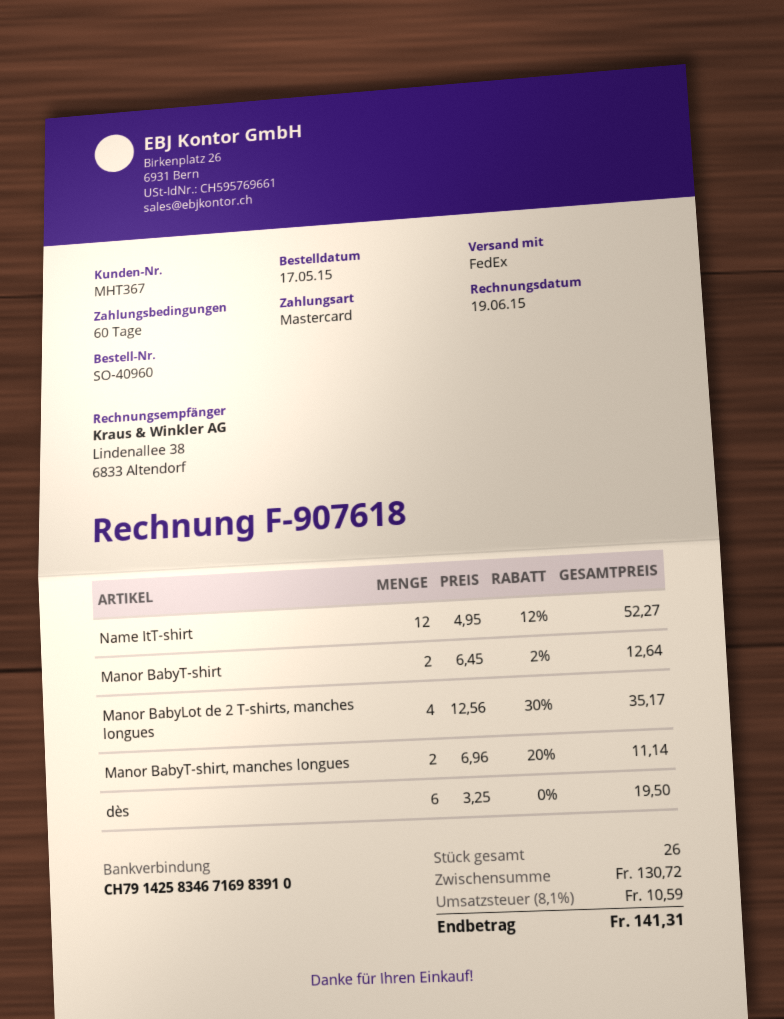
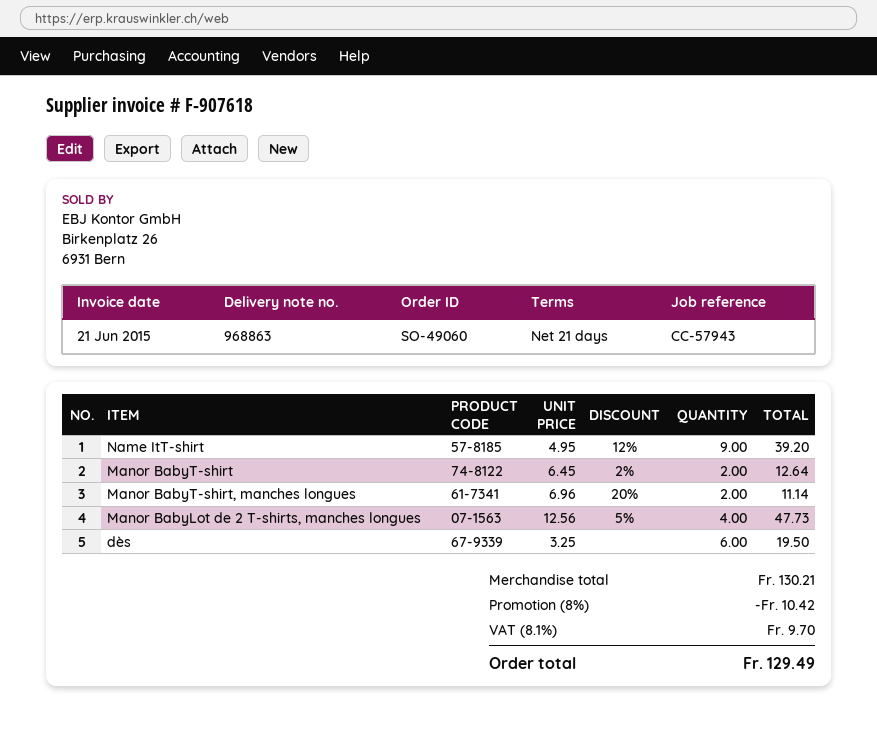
order number: SO-40960 -> SO-49060
invoice date: 2015-06-19 -> 2015-06-21
payment terms: 60 days -> 21 days
Name ItT-shirt: 12 x 4.95 - 12% = 52.27 -> 9 x 4.95 - 12% = 39.20
Manor BabyLot de 2 T-shirts, manches longues: 4 x 12.56 - 30% = 35.17 -> 4 x 12.56 - 5% = 47.73
subtotal: 130.72 -> 130.21
discount: none -> 8% = 10.42
tax: 8.1% = 10.59 -> 8.1% = 9.70
total: 141.31 -> 129.49

